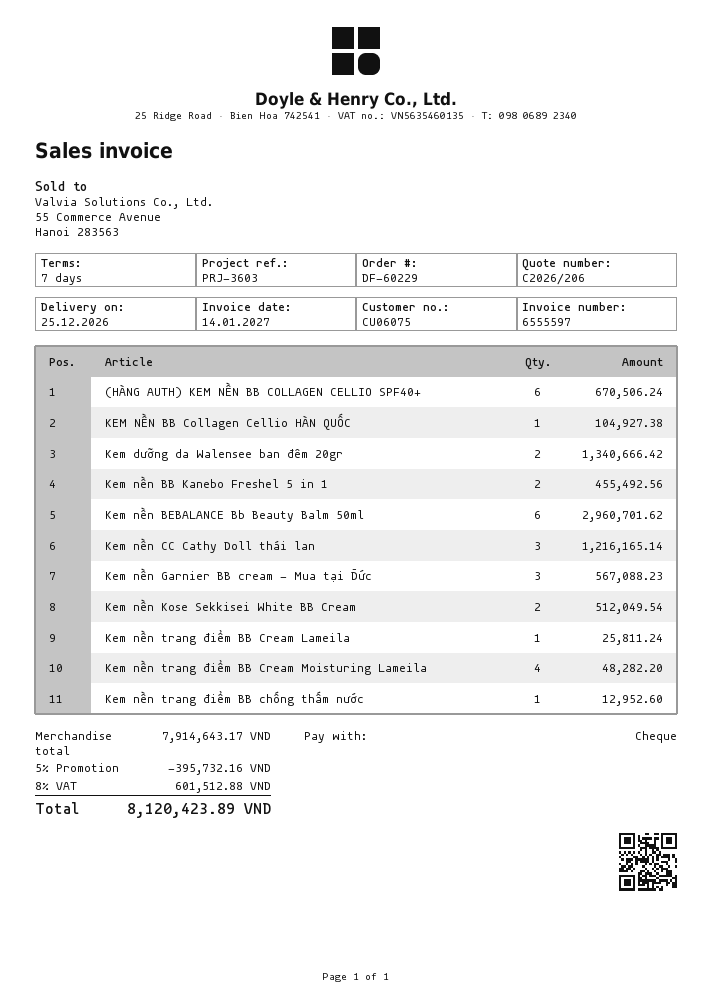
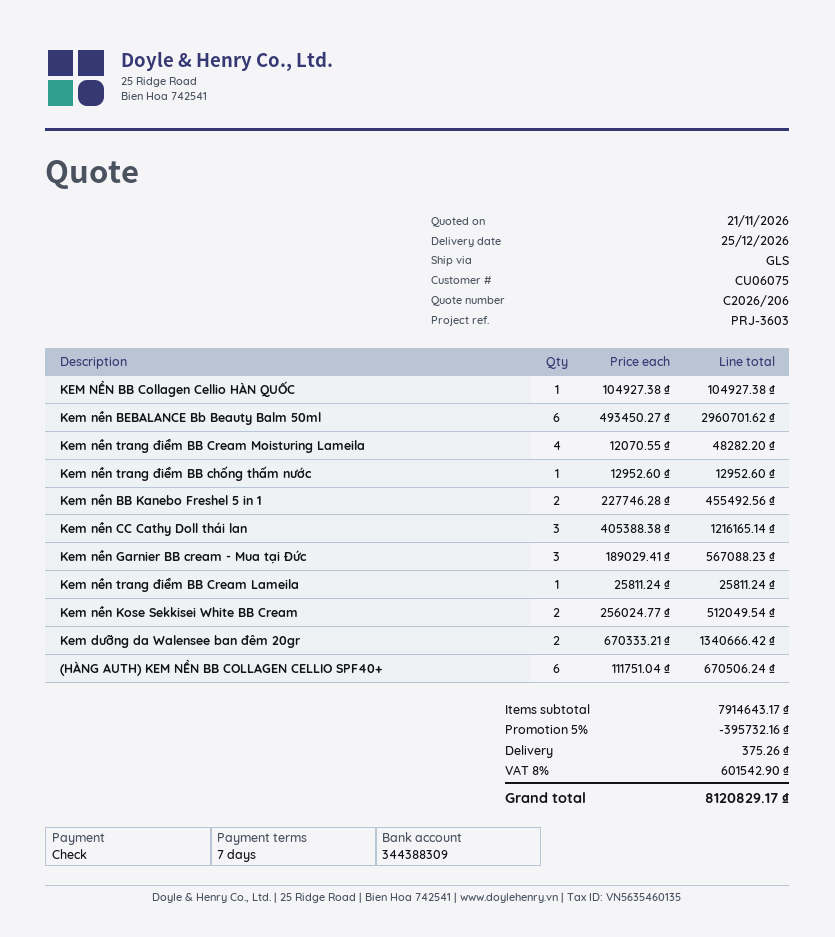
shipping: none -> 375.26
tax: 8% = 601512.88 -> 8% = 601542.90
total: 8120423.89 -> 8120829.17

